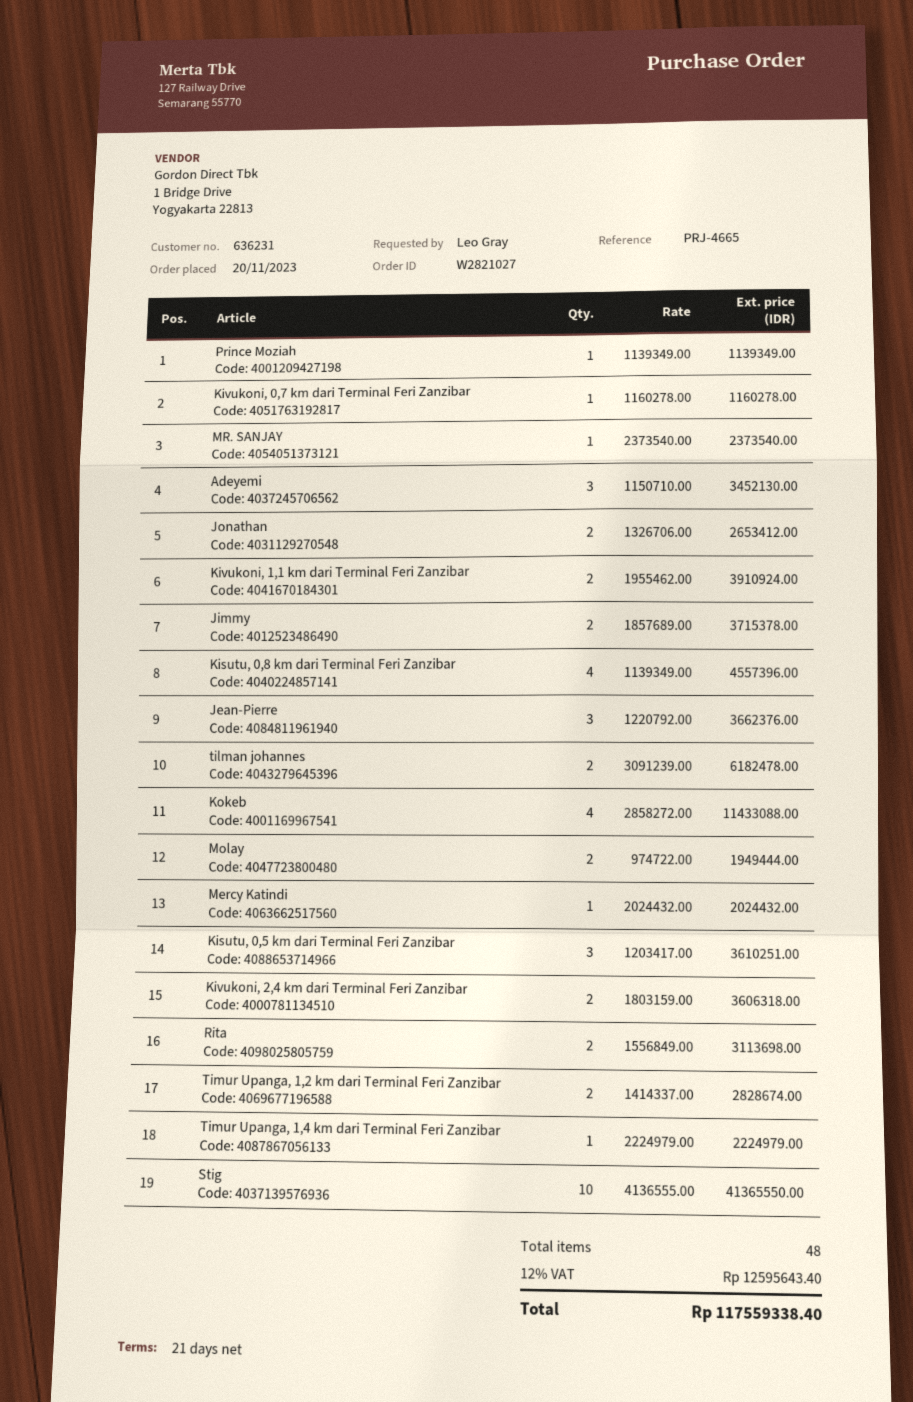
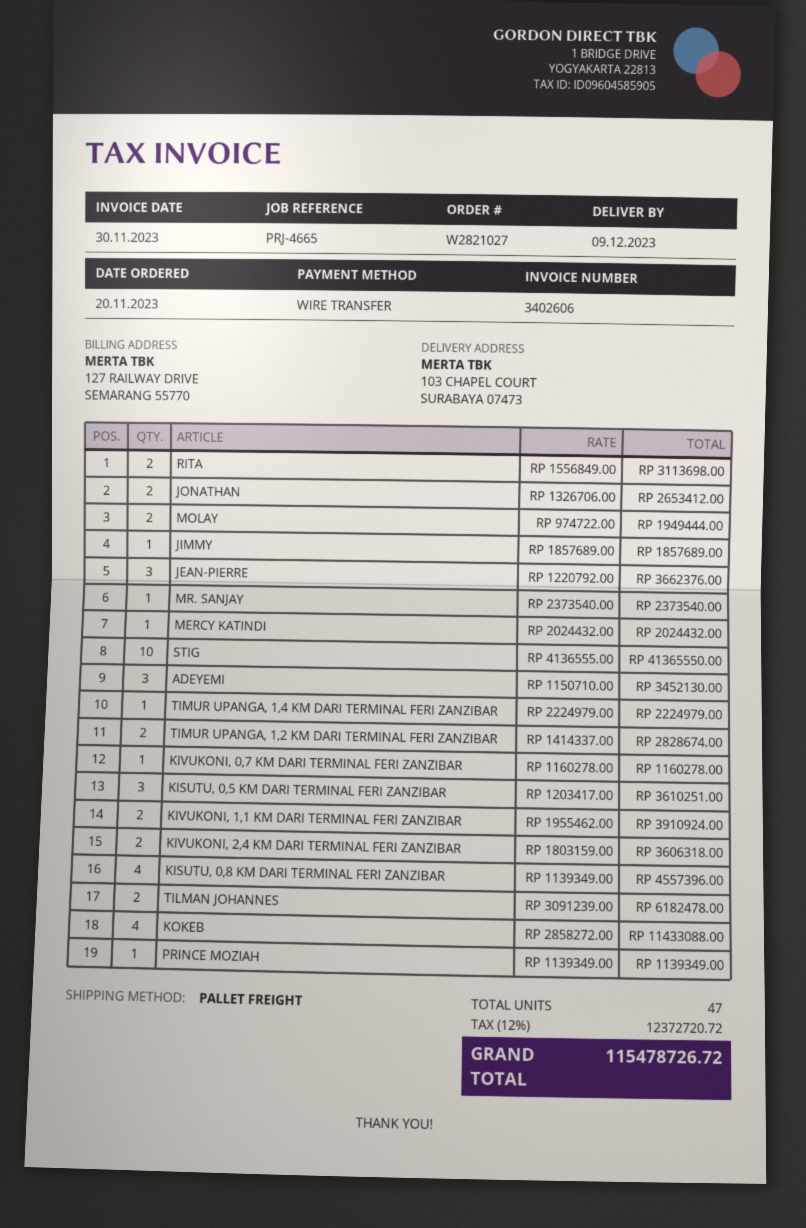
Jimmy: 2 x 1857689.00 = 3715378.00 -> 1 x 1857689.00 = 1857689.00
total quantity: 48 -> 47
tax: 12% = 12595643.40 -> 12% = 12372720.72
total: 117559338.40 -> 115478726.72

